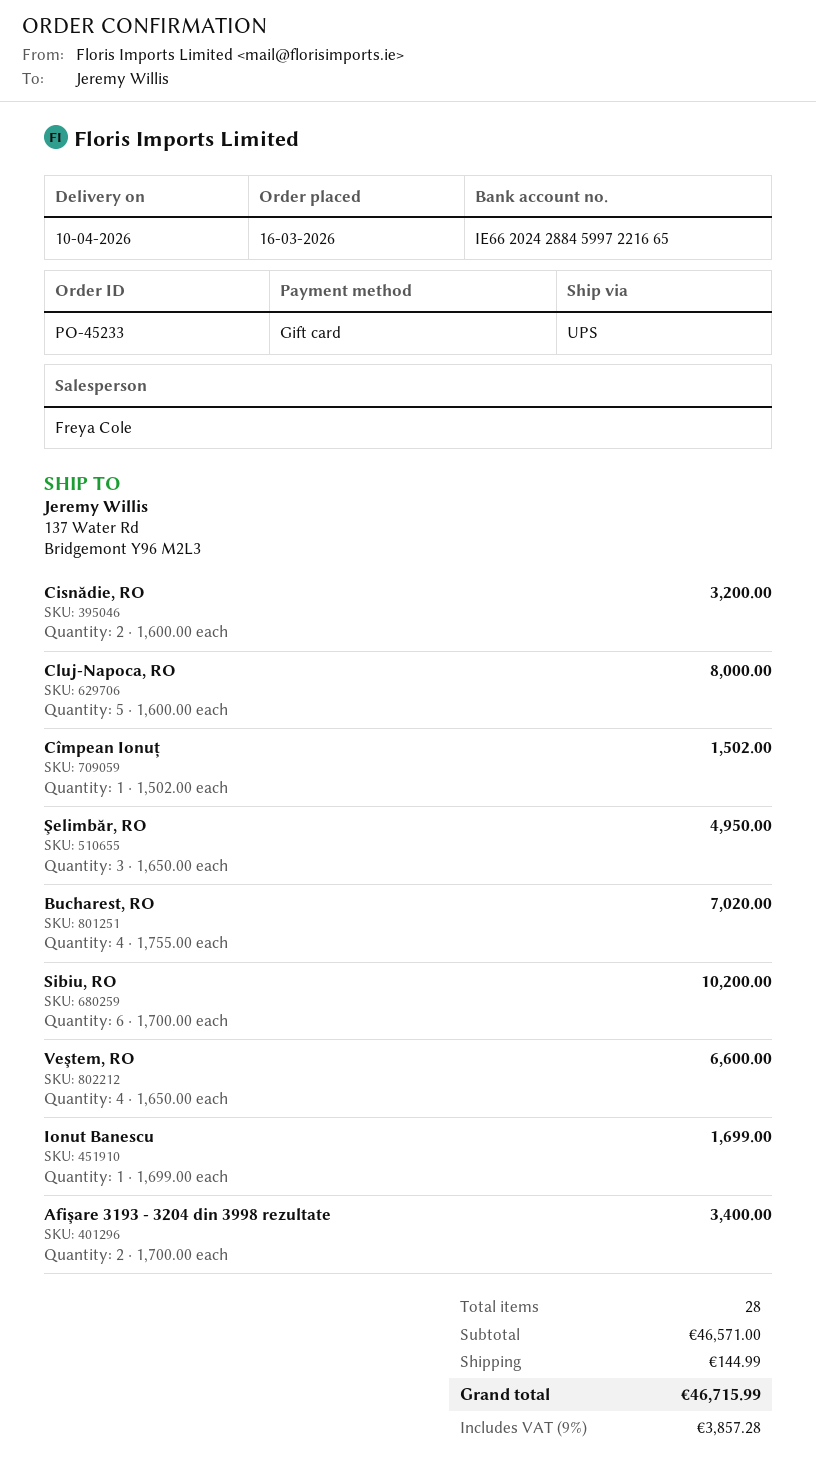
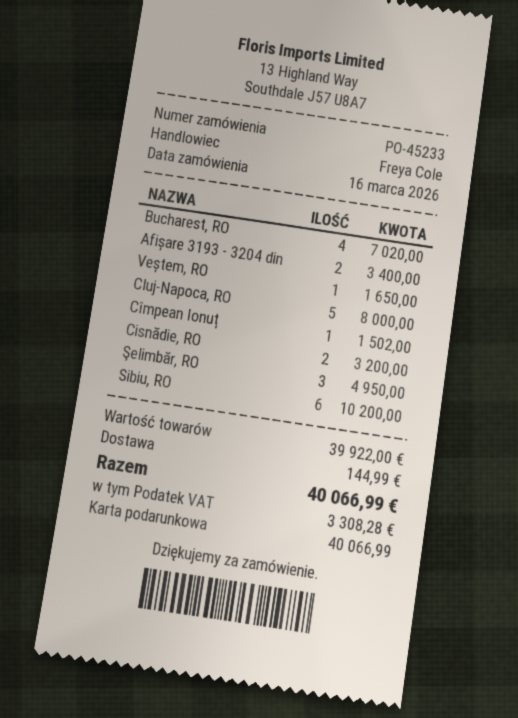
Veștem, RO: 4 for 6600.00 -> 1 for 1650.00
Ionut Banescu: 1 for 1699.00 -> none
subtotal: 46571.00 -> 39922.00
tax: 3857.28 -> 3308.28
total: 46715.99 -> 40066.99

